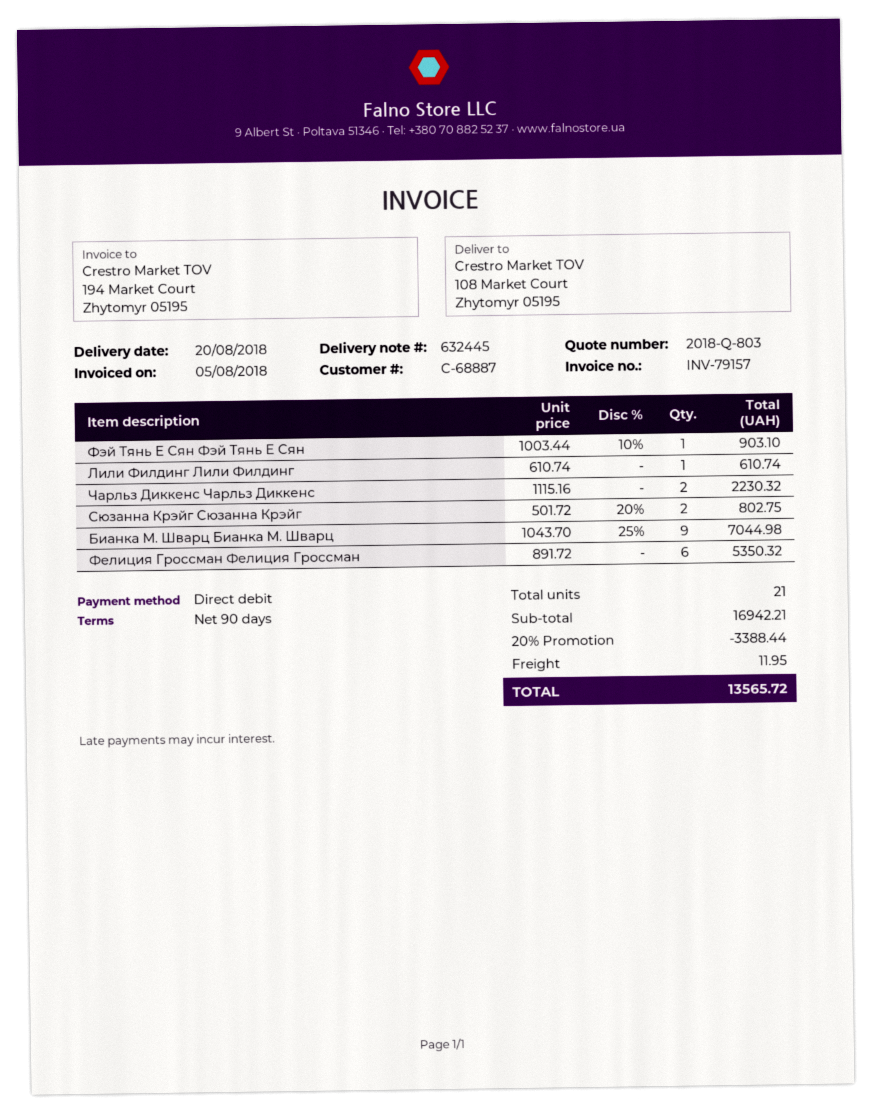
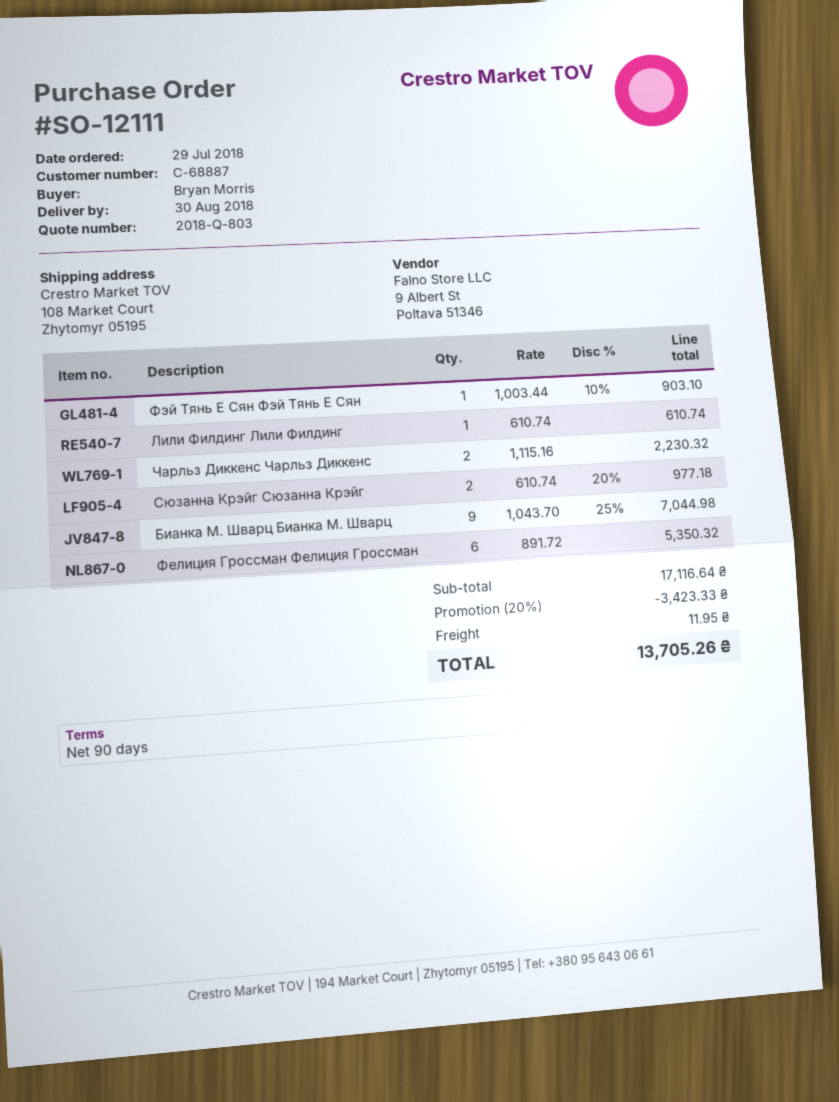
delivery date: 2018-08-20 -> 2018-08-30
Сюзанна Крэйг Сюзанна Крэйг: 2 x 501.72 - 20% = 802.75 -> 2 x 610.74 - 20% = 977.18
subtotal: 16942.21 -> 17116.64
discount: 20% = 3388.44 -> 20% = 3423.33
total: 13565.72 -> 13705.26

